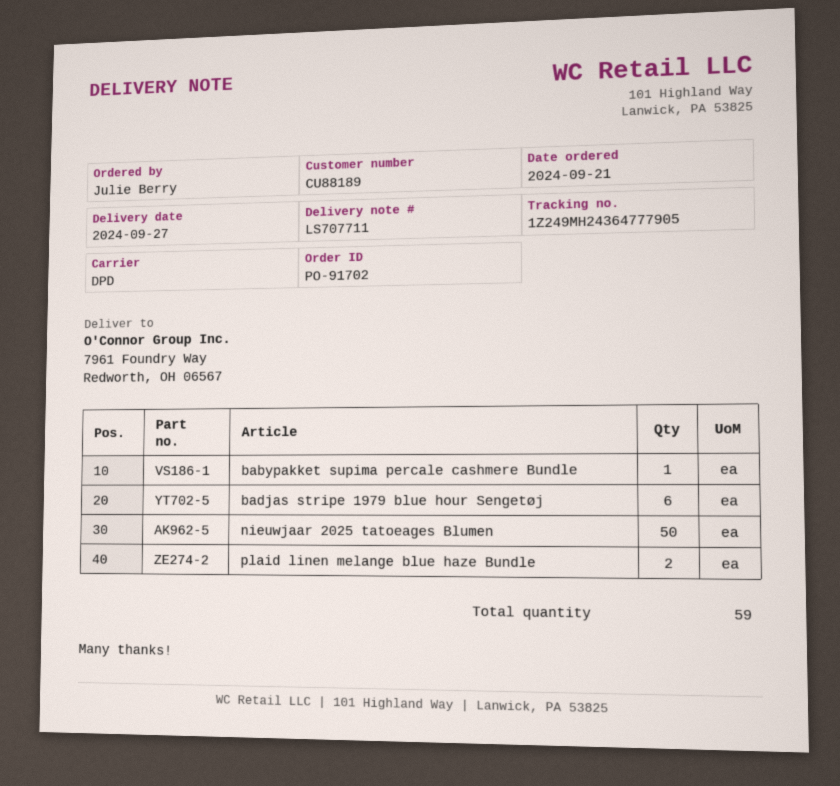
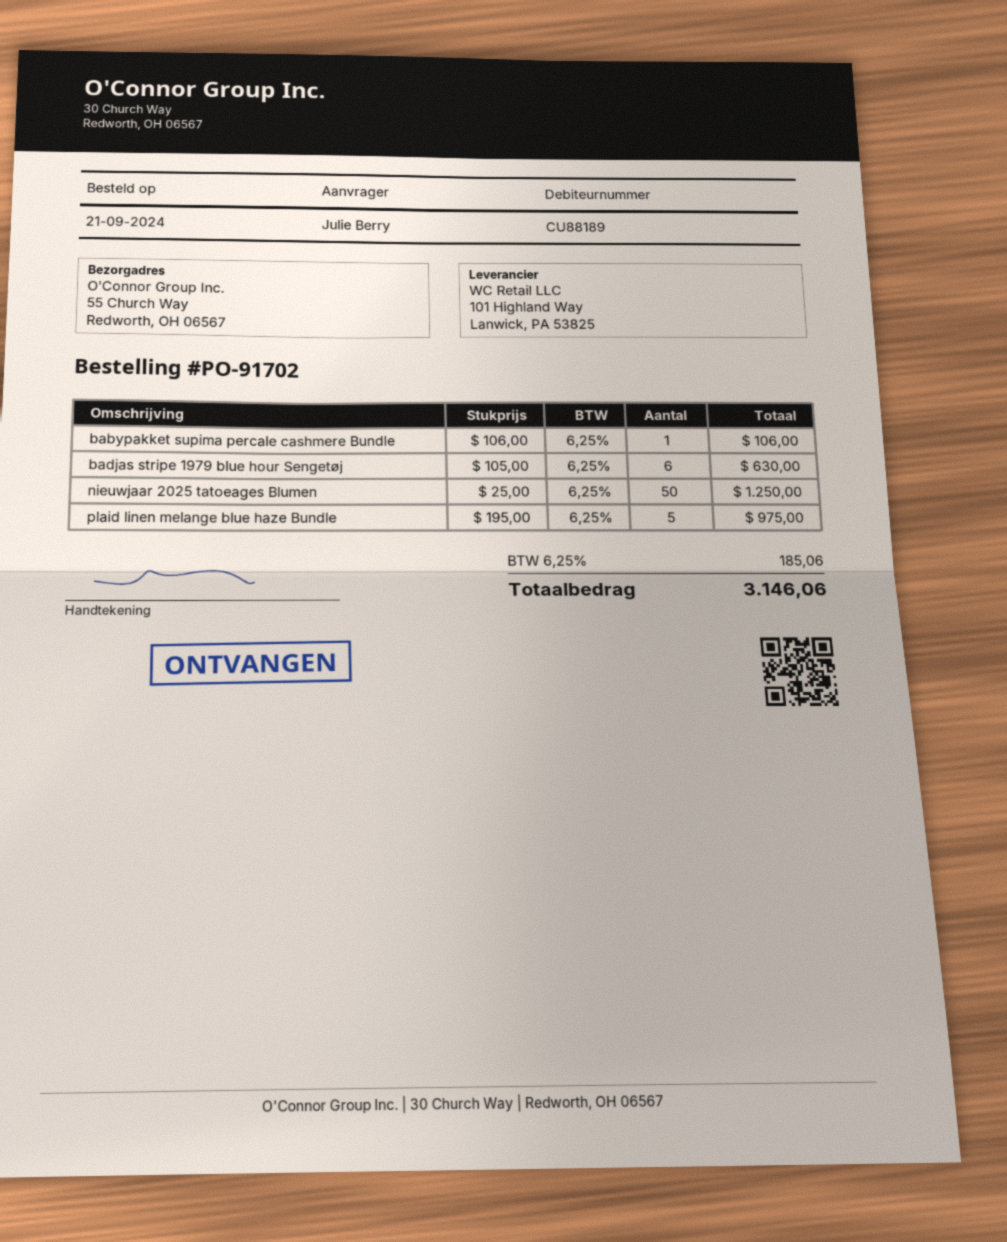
ship to: 7961 Foundry Way, Redworth, OH 06567 -> 55 Church Way, Redworth, OH 06567
plaid linen melange blue haze Bundle: 2 -> 5

